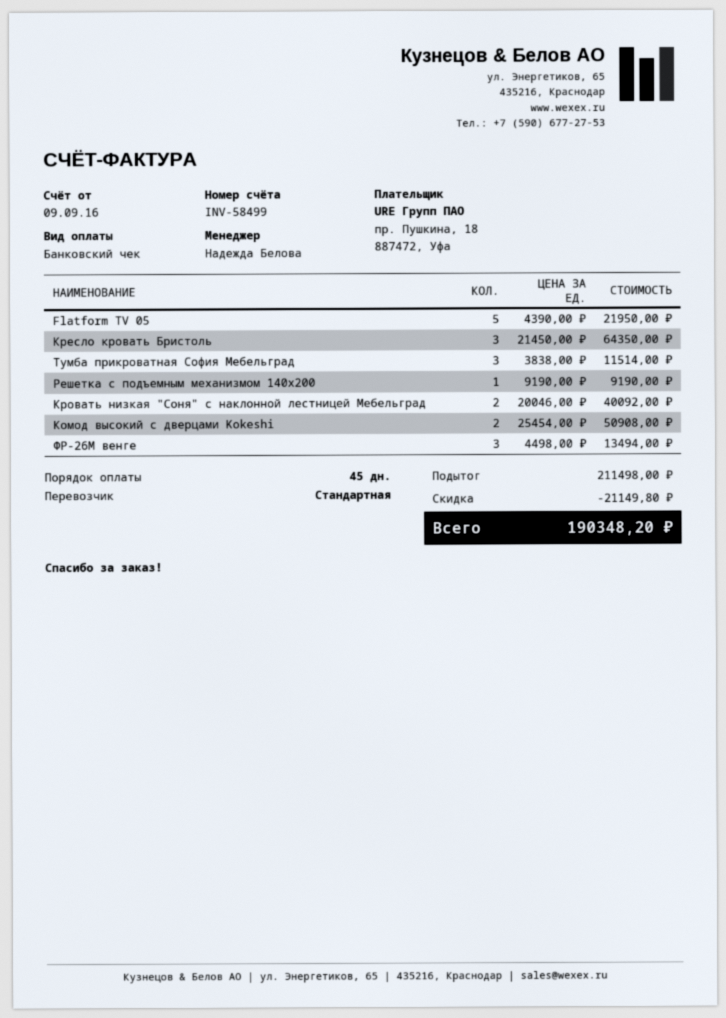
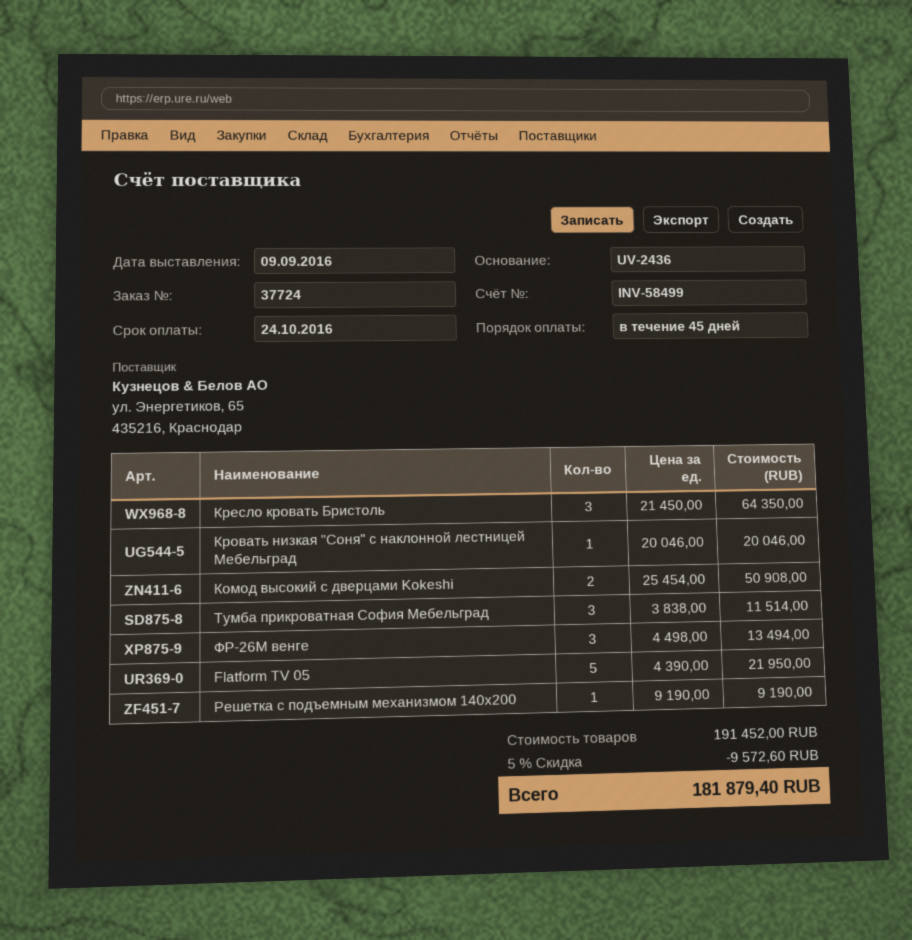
Кровать низкая "Соня" с наклонной лестницей Мебельград: 2 x 20046.00 = 40092.00 -> 1 x 20046.00 = 20046.00
subtotal: 211498.00 -> 191452.00
discount: 21149.80 -> 9572.60
total: 190348.20 -> 181879.40

